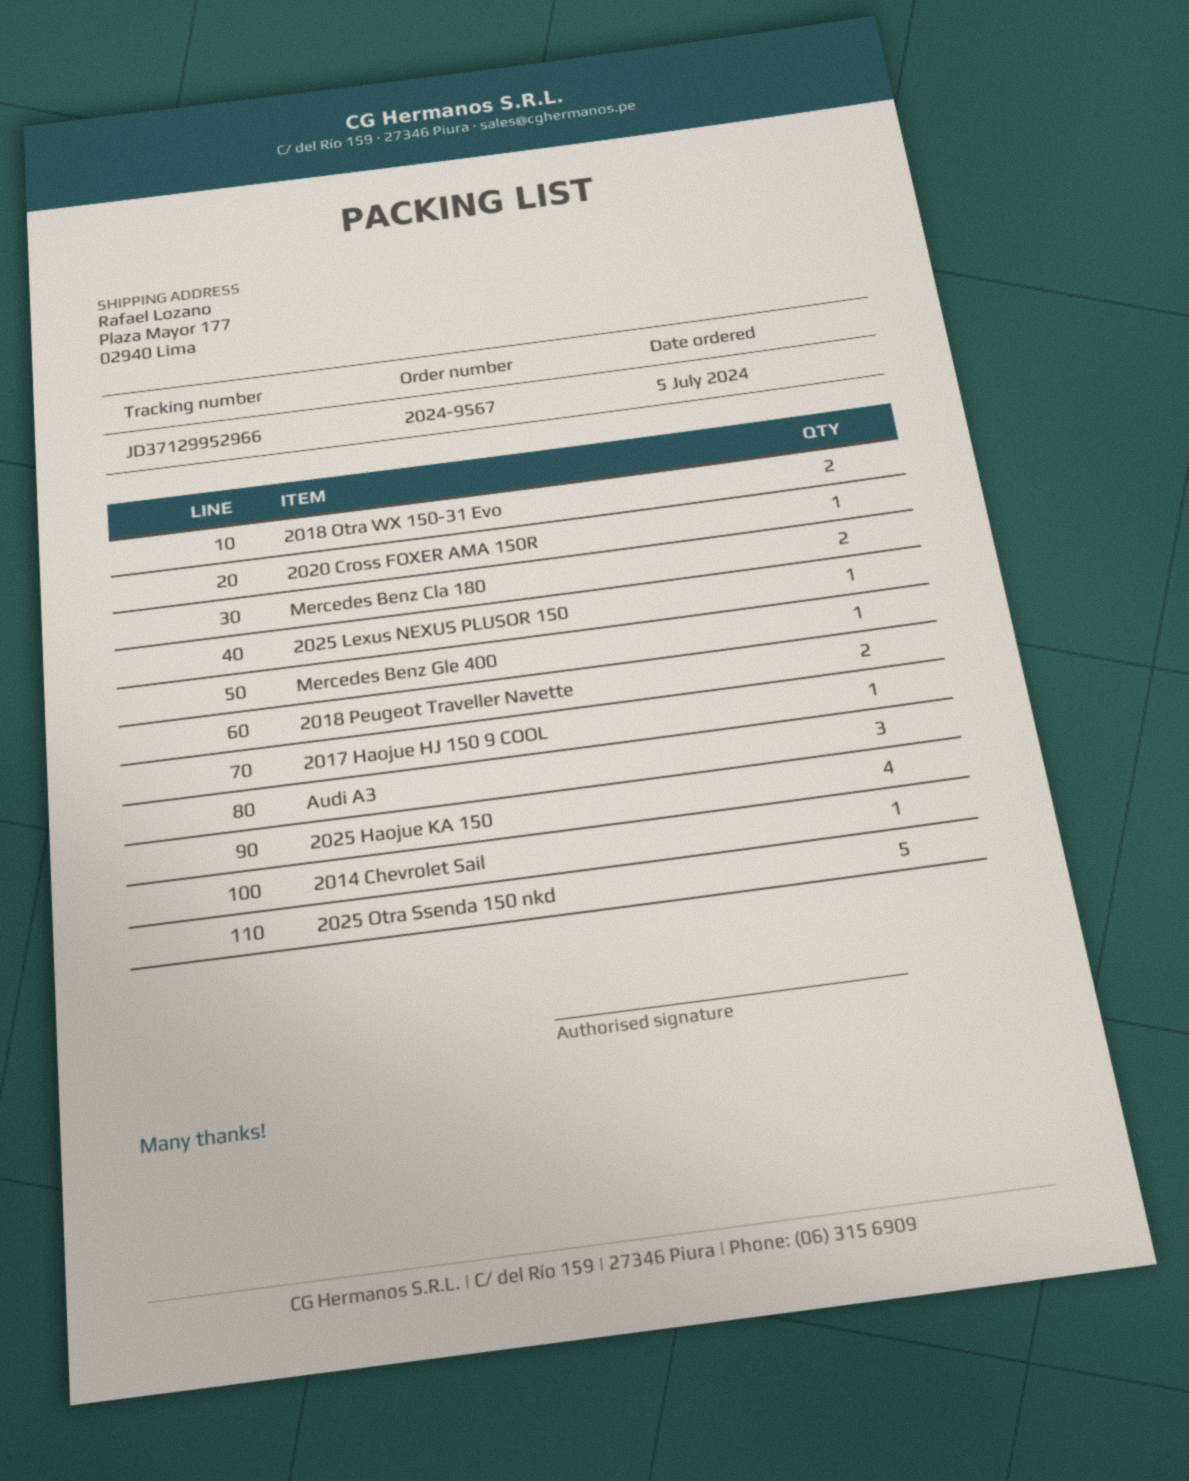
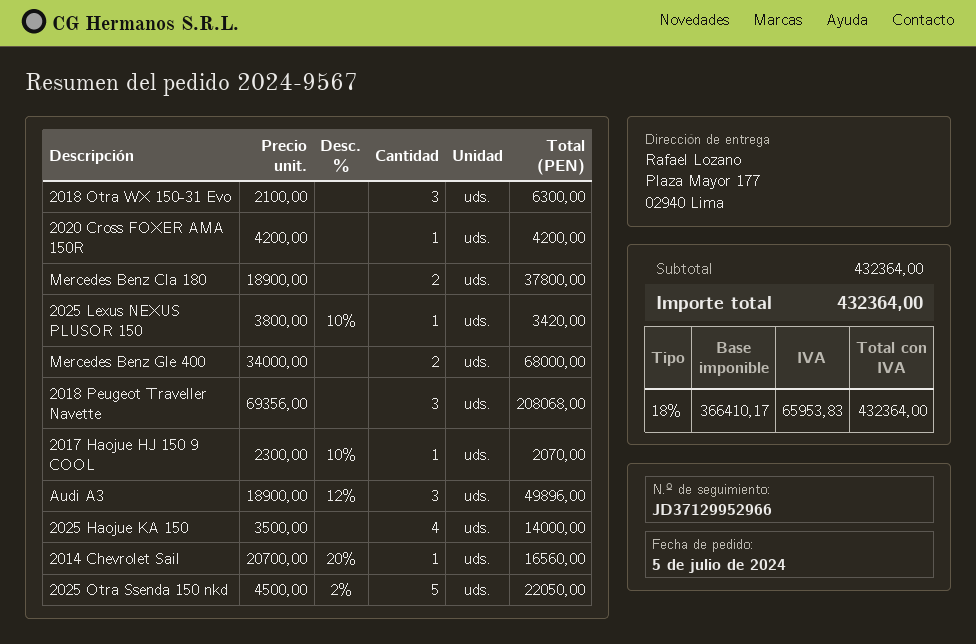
2018 Otra WX 150-31 Evo: 2 -> 3
Mercedes Benz Gle 400: 1 -> 2
2018 Peugeot Traveller Navette: 2 -> 3

